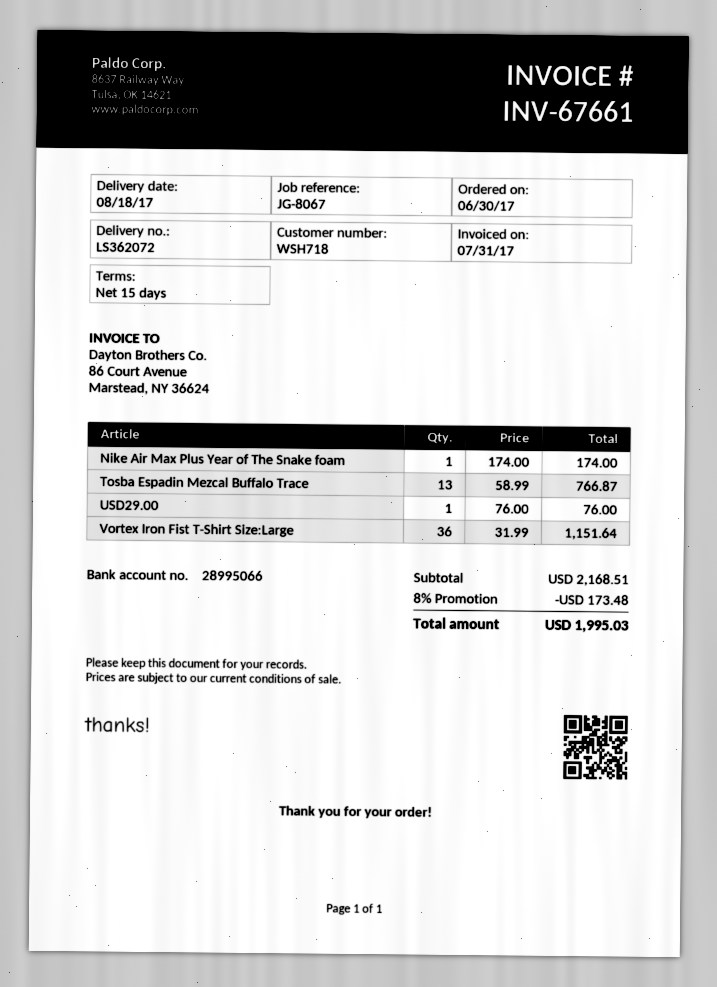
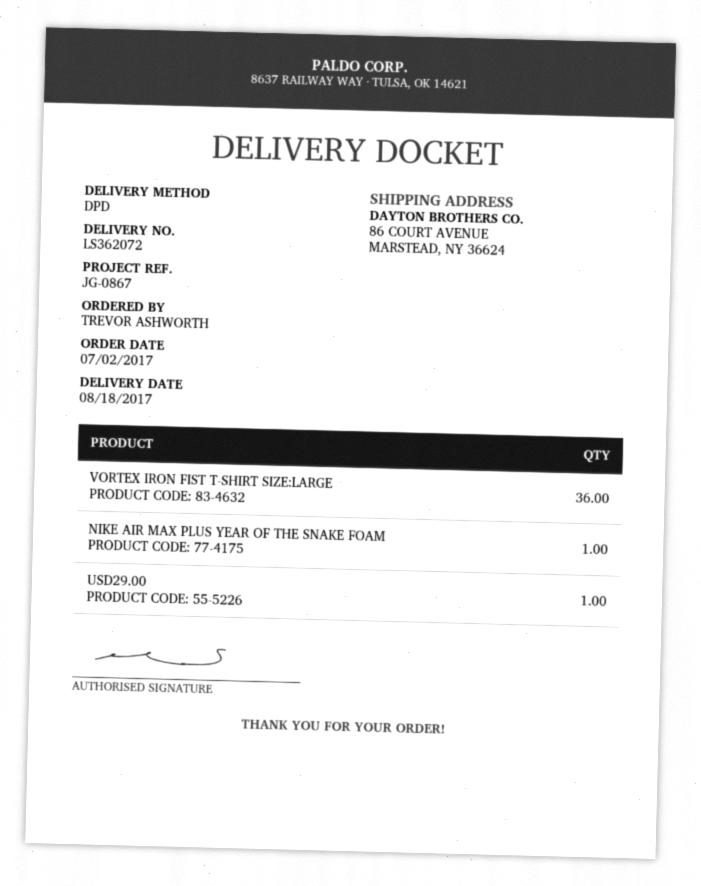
order date: 2017-06-30 -> 2017-07-02
reference: JG-8067 -> JG-0867
Tosba Espadin Mezcal Buffalo Trace: 13 -> none

